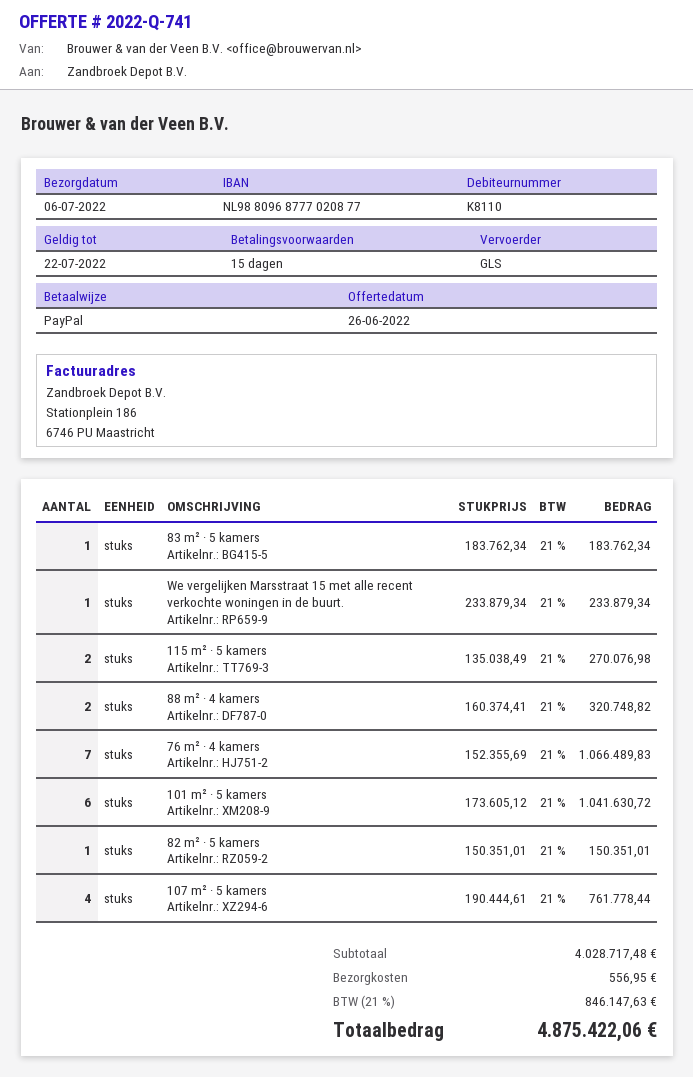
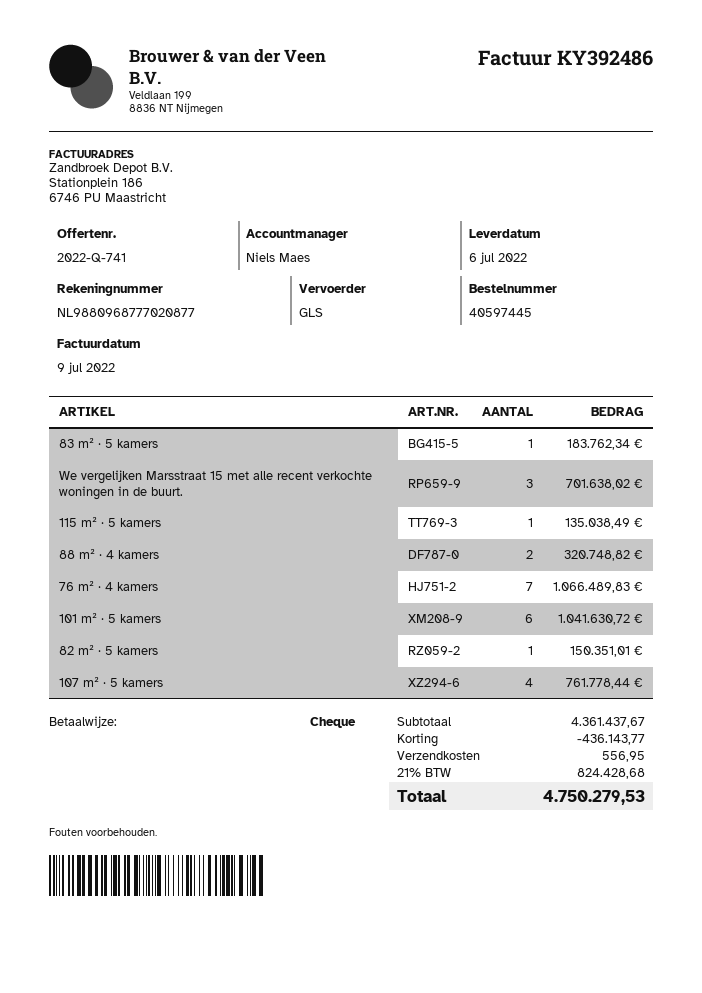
payment method: PayPal -> cheque
We vergelijken Marsstraat 15 met alle recent verkochte woningen in de buurt.: 1 for 233879.34 -> 3 for 701638.02
115 m² · 5 kamers: 2 for 270076.98 -> 1 for 135038.49
subtotal: 4028717.48 -> 4361437.67
discount: none -> 436143.77
tax: 21% = 846147.63 -> 21% = 824428.68
total: 4875422.06 -> 4750279.53

